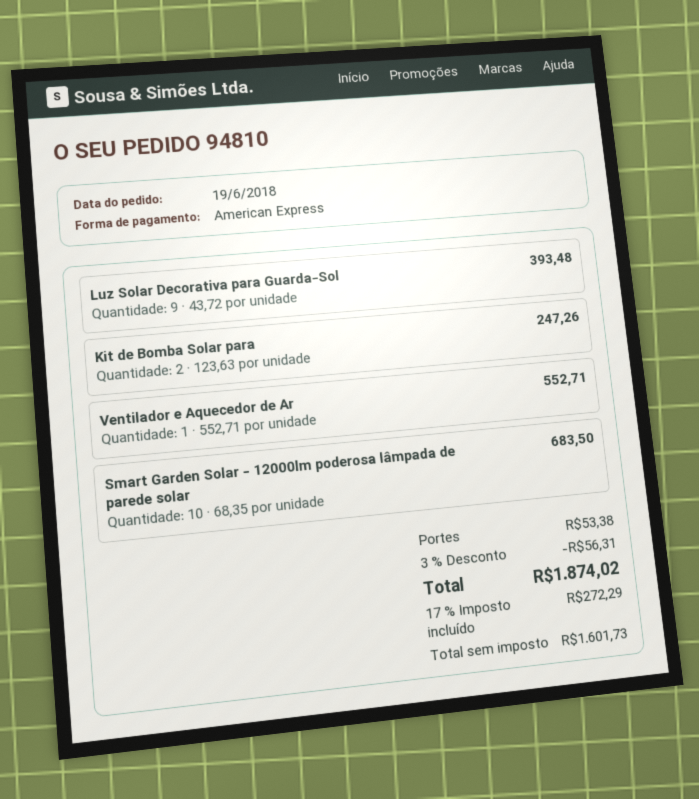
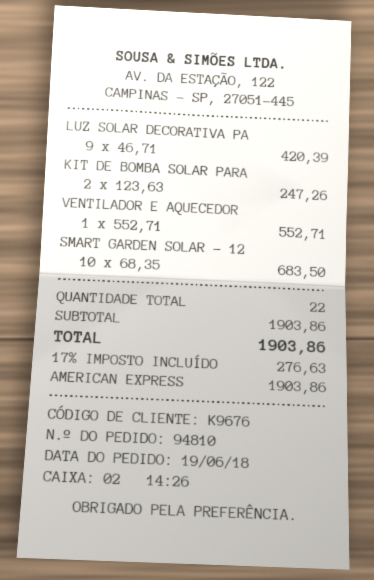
Luz Solar Decorativa para Guarda-Sol: 9 x 43.72 = 393.48 -> 9 x 46.71 = 420.39
discount: 3% = 56.31 -> none
shipping: 53.38 -> none
tax: 17% = 272.29 -> 17% = 276.63
total: 1874.02 -> 1903.86

